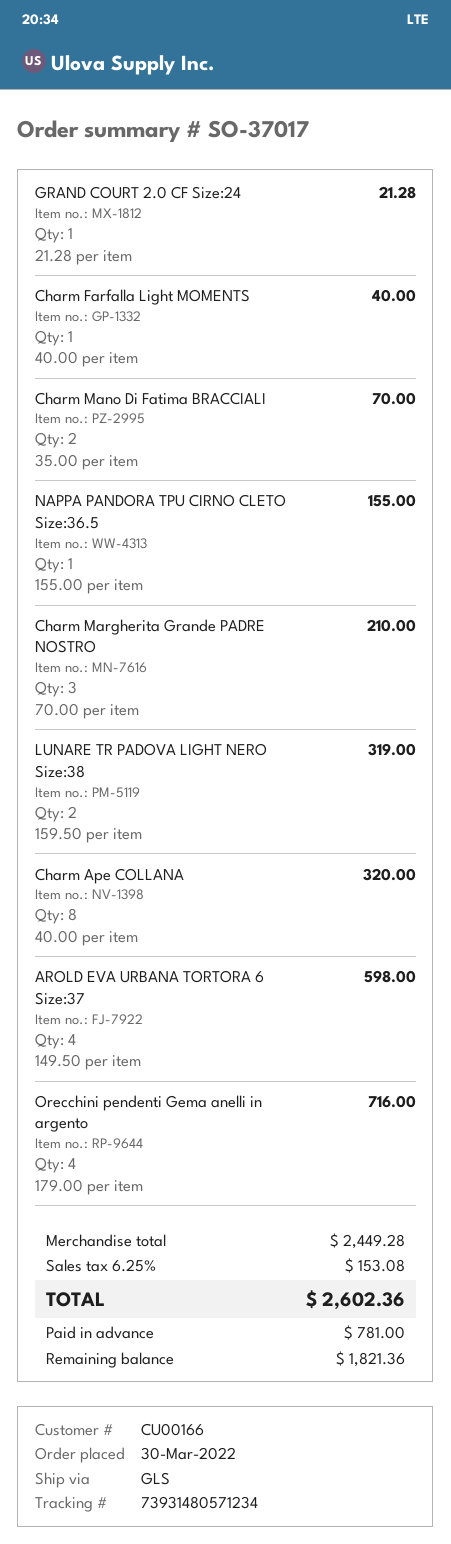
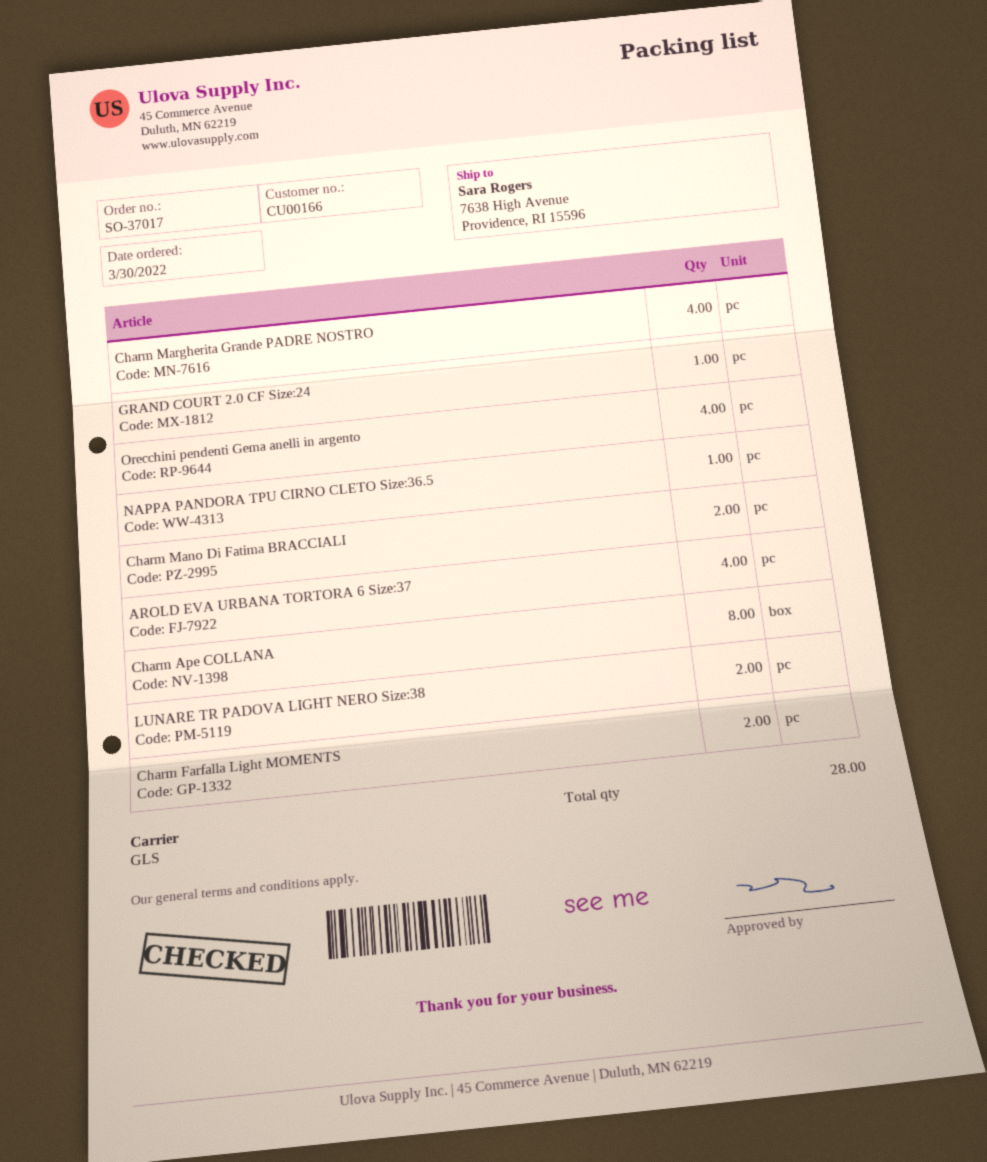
Charm Farfalla Light MOMENTS: 1 -> 2
Charm Margherita Grande PADRE NOSTRO: 3 -> 4

